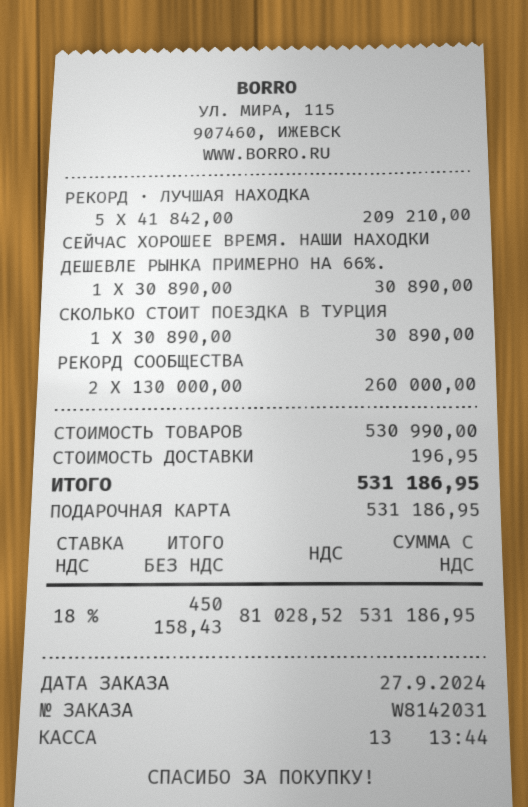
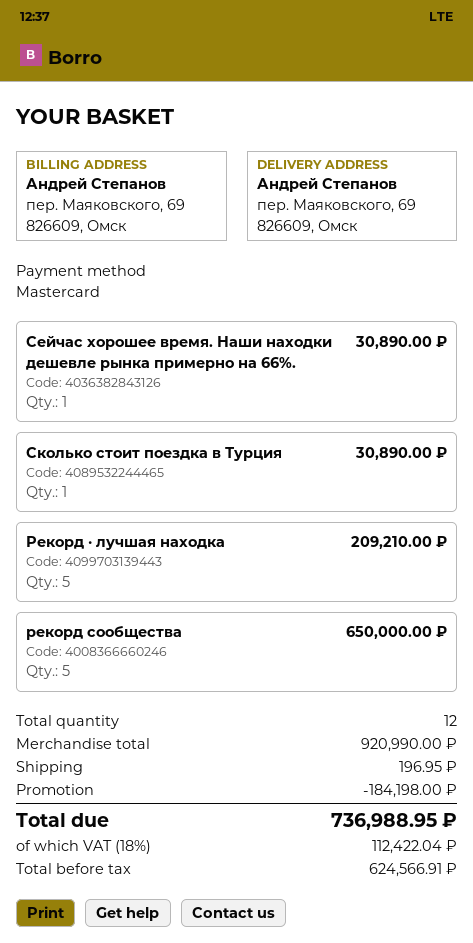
payment method: gift card -> Mastercard
РЕКОРД СООБЩЕСТВА: 2 for 260000.00 -> 5 for 650000.00
subtotal: 530990.00 -> 920990.00
discount: none -> 184198.00
net: 450158.43 -> 624566.91
tax: 18% = 81028.52 -> 18% = 112422.04
total: 531186.95 -> 736988.95

